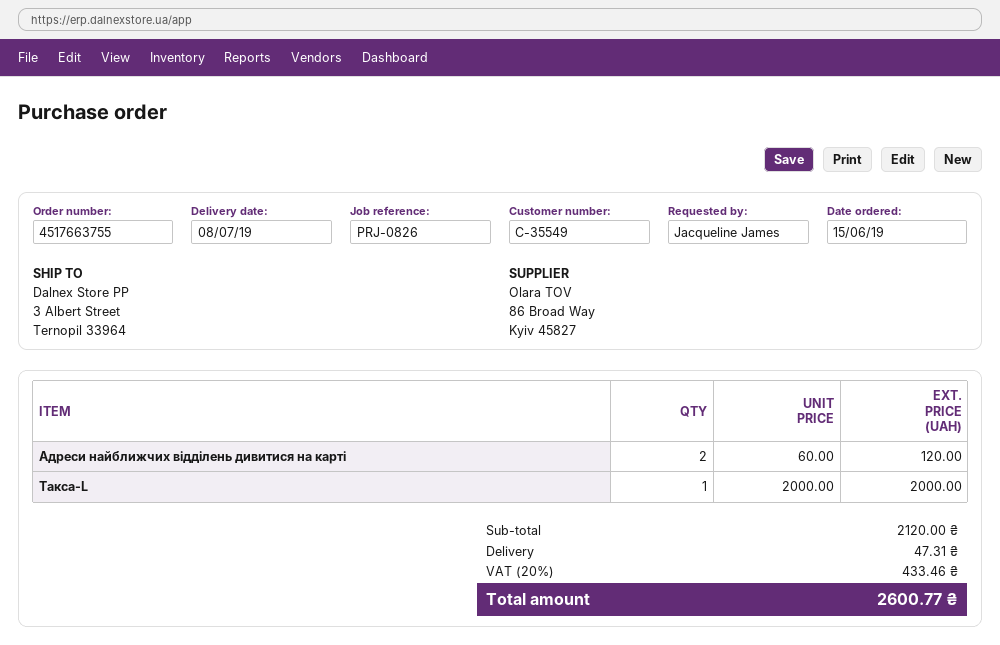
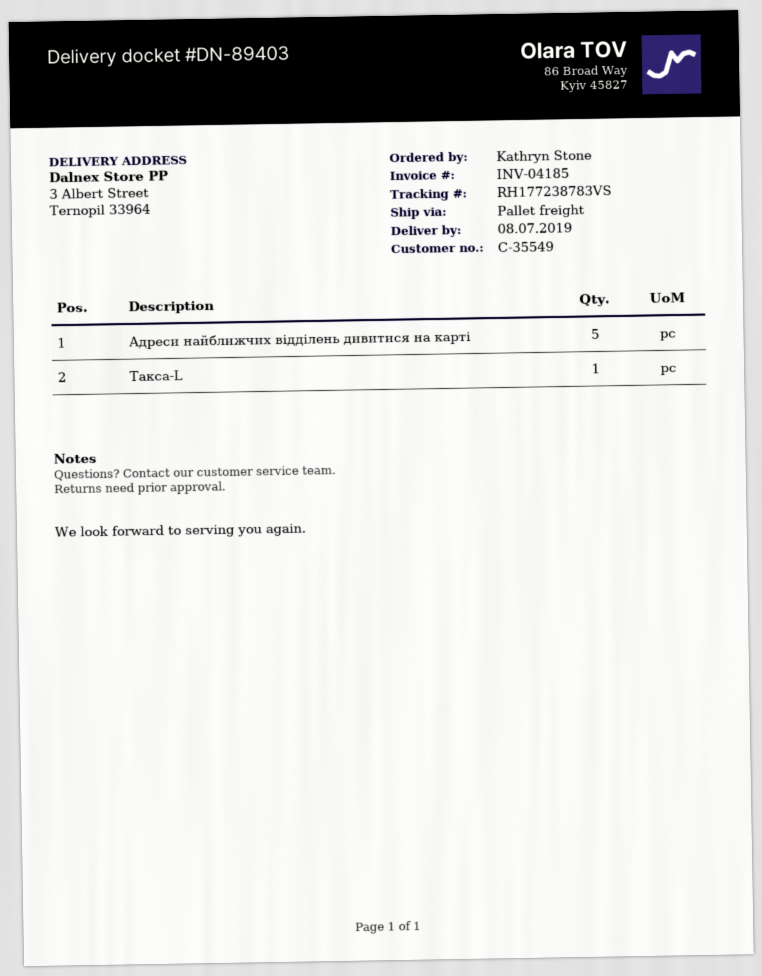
ordered by: Jacqueline James -> Kathryn Stone
Адреси найближчих відділень дивитися на карті: 2 -> 5

